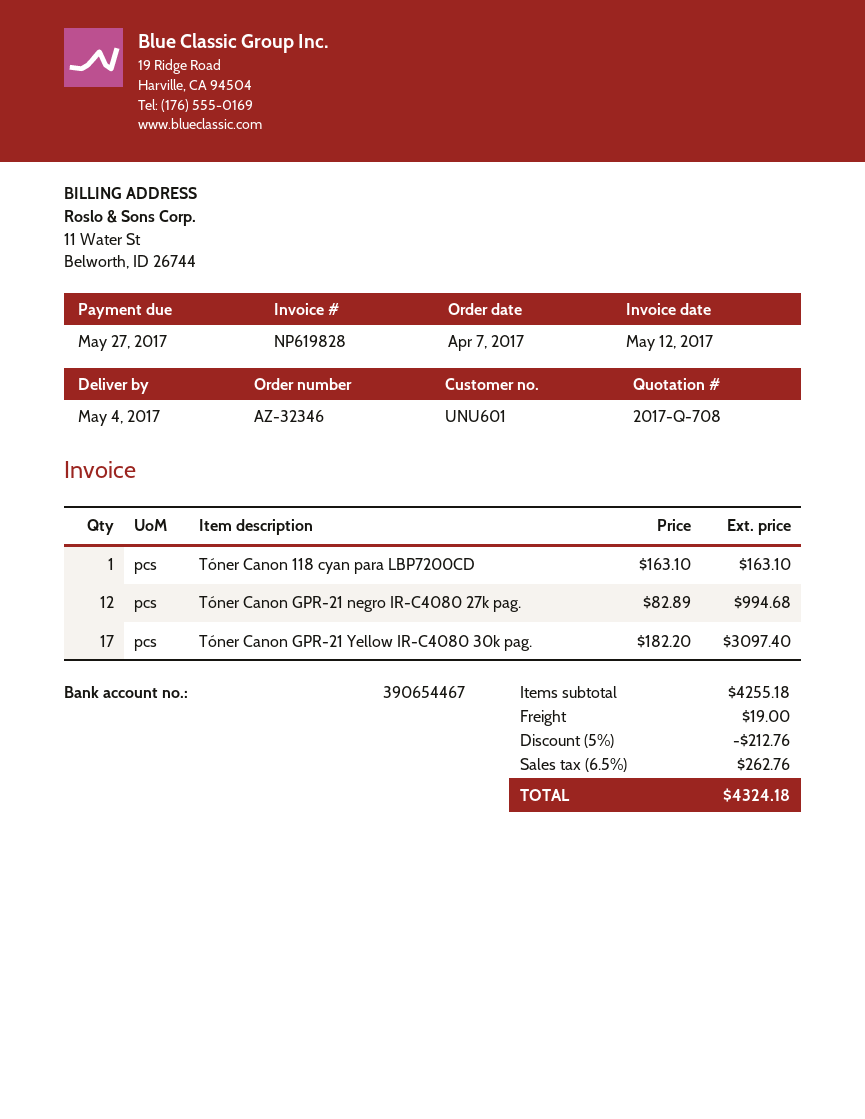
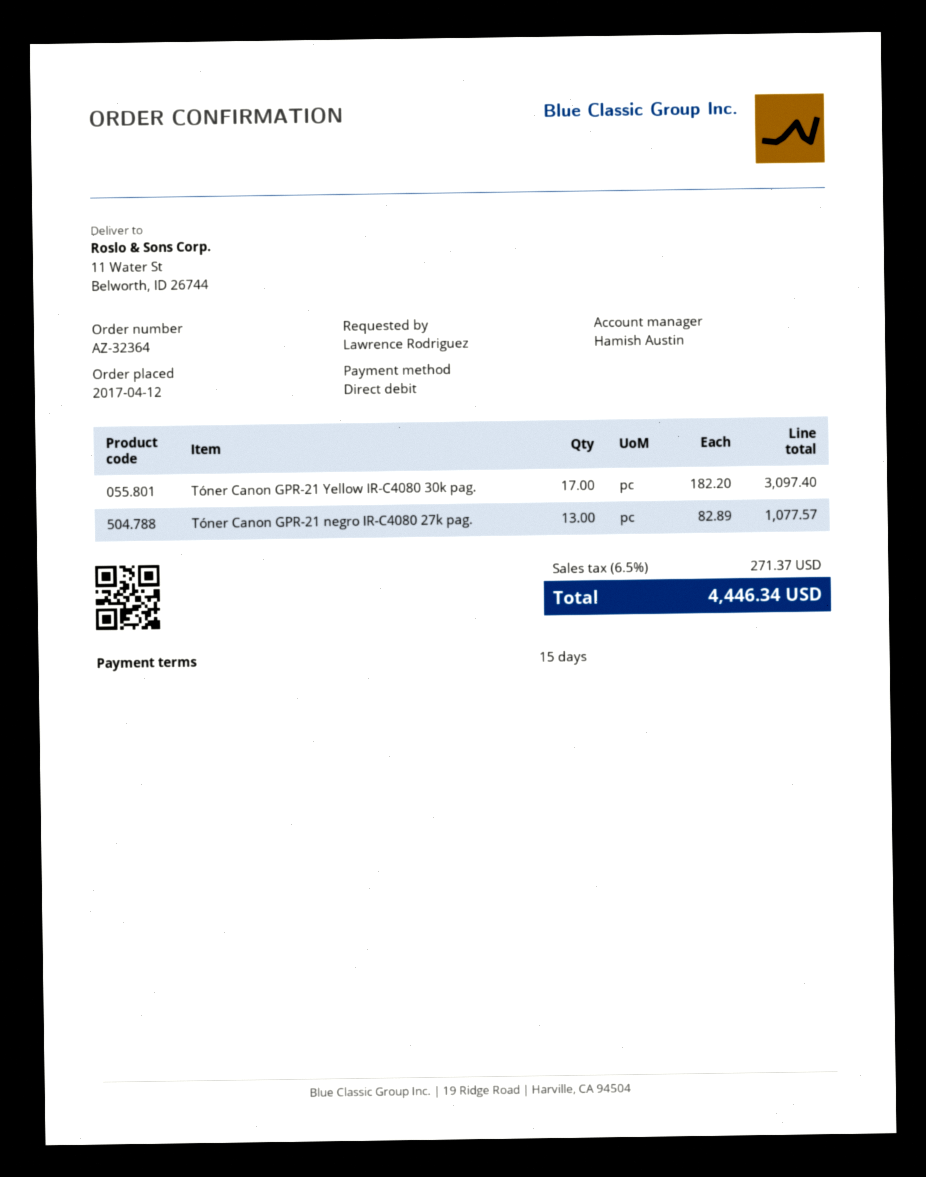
order number: AZ-32346 -> AZ-32364
order date: 2017-04-07 -> 2017-04-12
Tóner Canon 118 cyan para LBP7200CD: 1 x 163.10 = 163.10 -> none
Tóner Canon GPR-21 negro IR-C4080 27k pag.: 12 x 82.89 = 994.68 -> 13 x 82.89 = 1077.57
discount: 5% = 212.76 -> none
shipping: 19.00 -> none
tax: 6.5% = 262.76 -> 6.5% = 271.37
total: 4324.18 -> 4446.34

